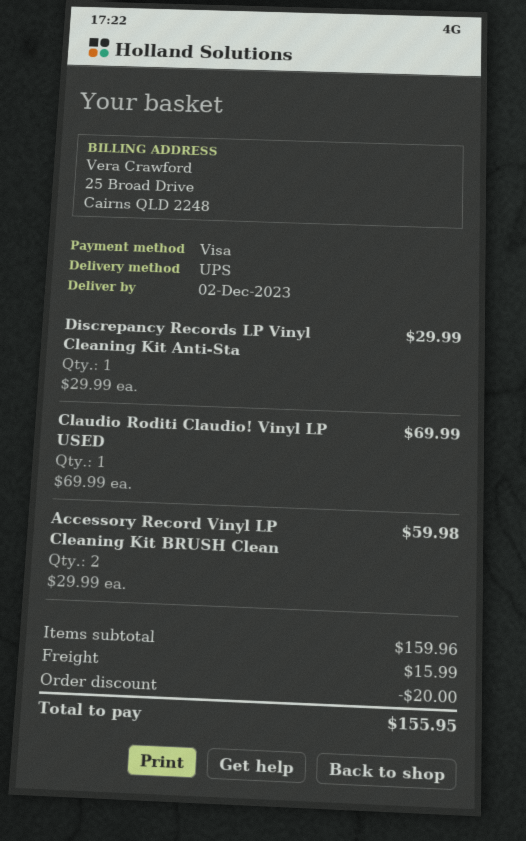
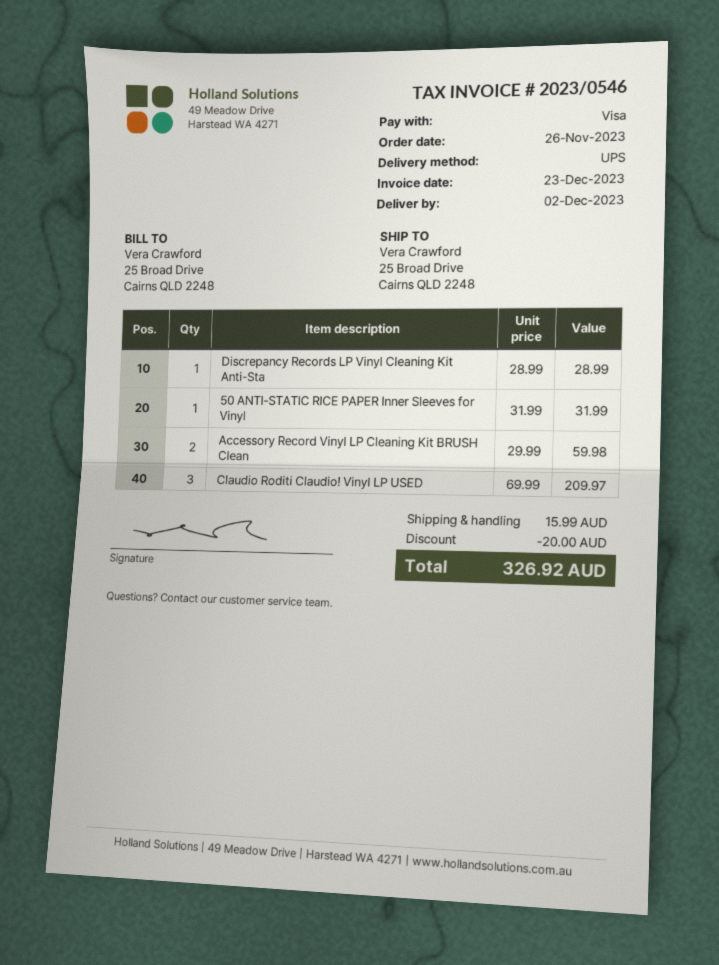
Discrepancy Records LP Vinyl Cleaning Kit Anti-Sta: 1 x 29.99 = 29.99 -> 1 x 28.99 = 28.99
Claudio Roditi Claudio! Vinyl LP USED: 1 x 69.99 = 69.99 -> 3 x 69.99 = 209.97
50 ANTI-STATIC RICE PAPER Inner Sleeves for Vinyl: none -> 1 x 31.99 = 31.99
total: 155.95 -> 326.92

